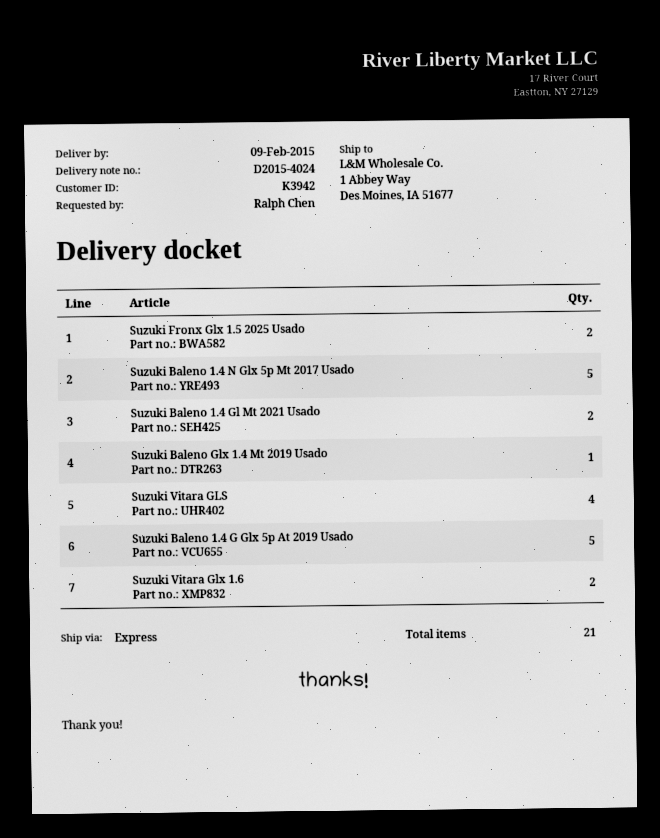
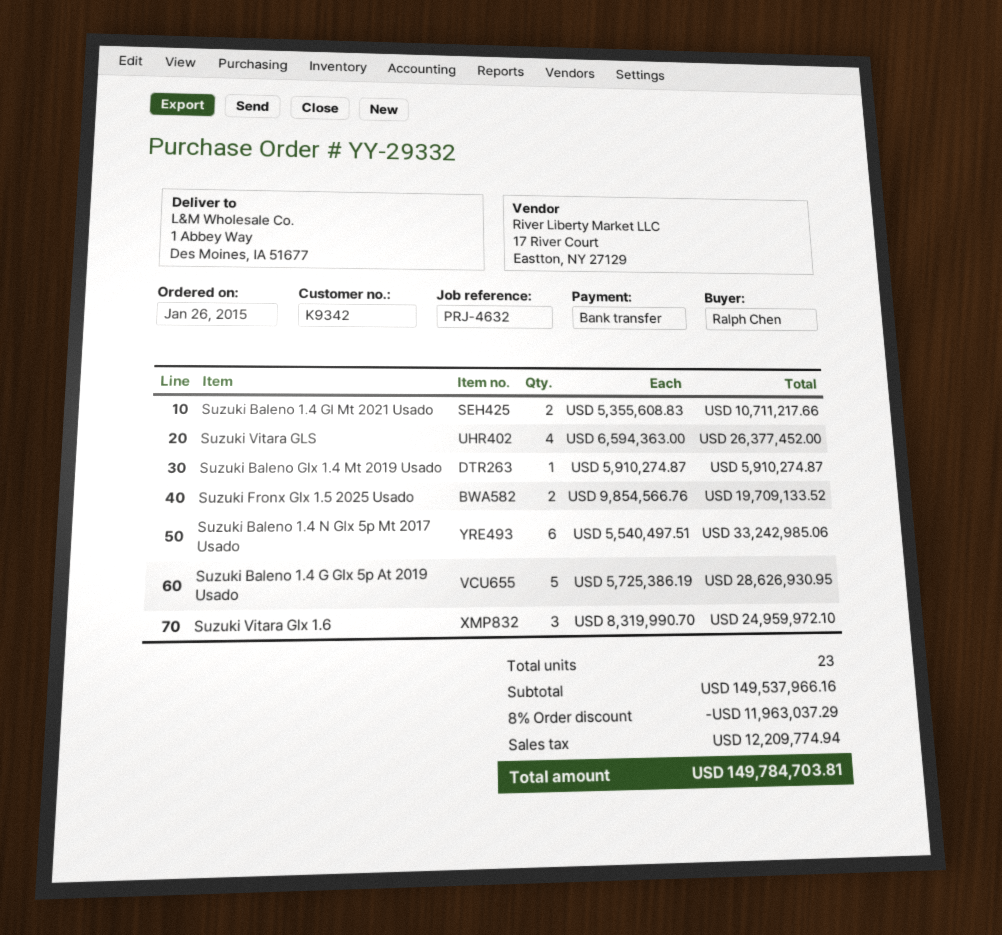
customer number: K3942 -> K9342
Suzuki Baleno 1.4 N Glx 5p Mt 2017 Usado: 5 -> 6
Suzuki Vitara Glx 1.6: 2 -> 3
total quantity: 21 -> 23

